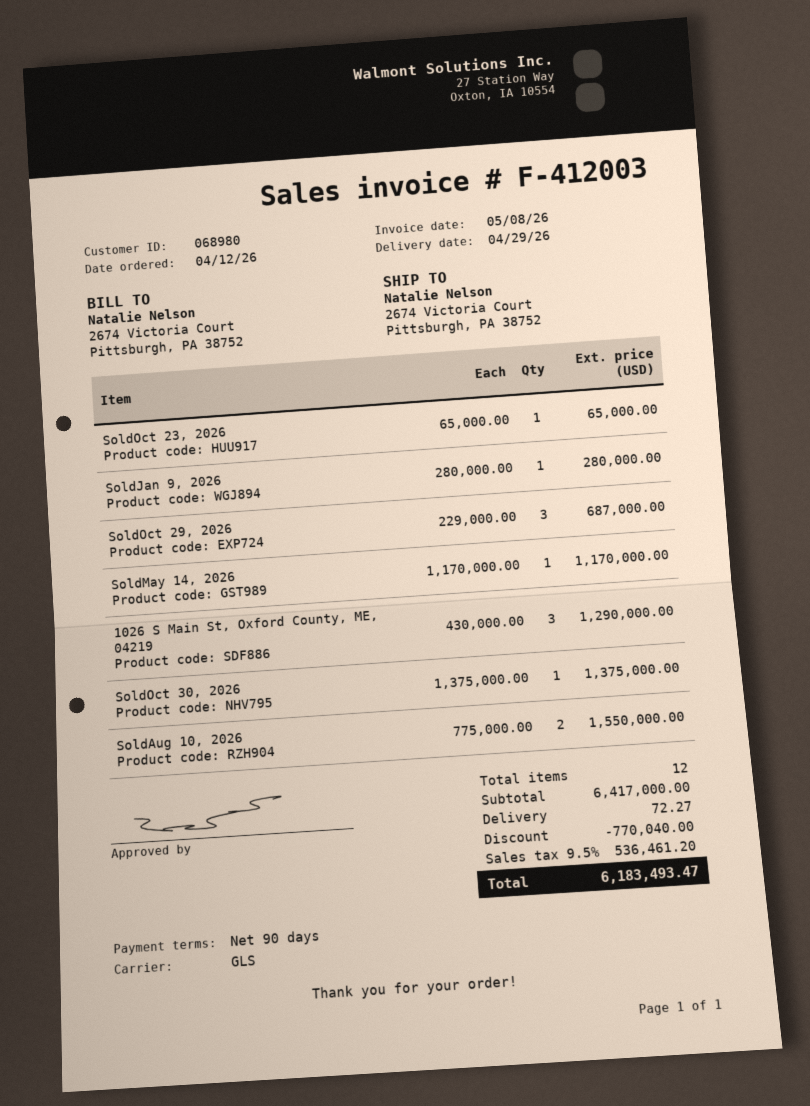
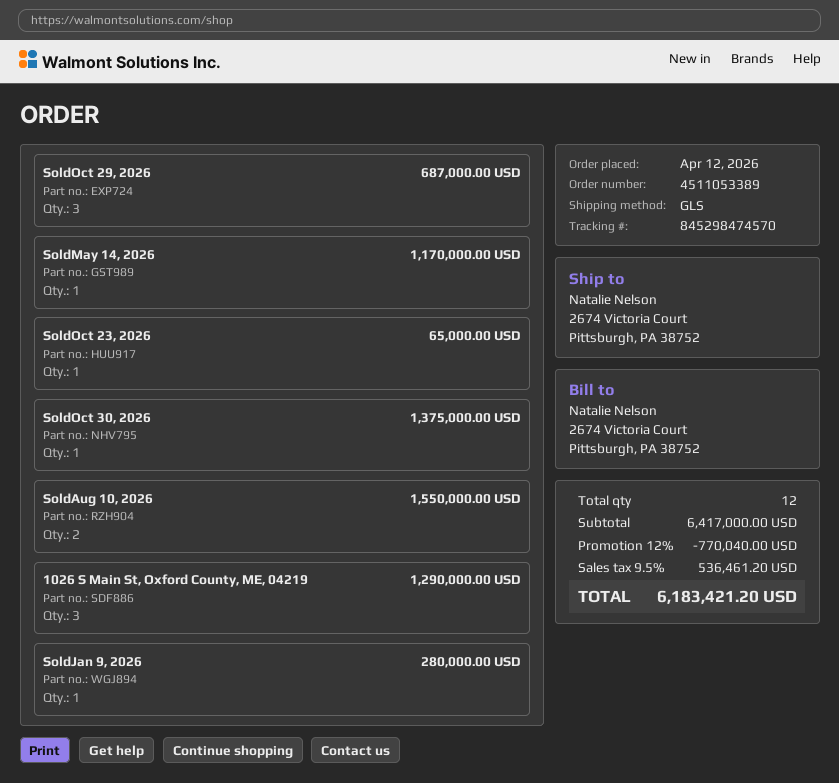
shipping: 72.27 -> none
total: 6183493.47 -> 6183421.20

